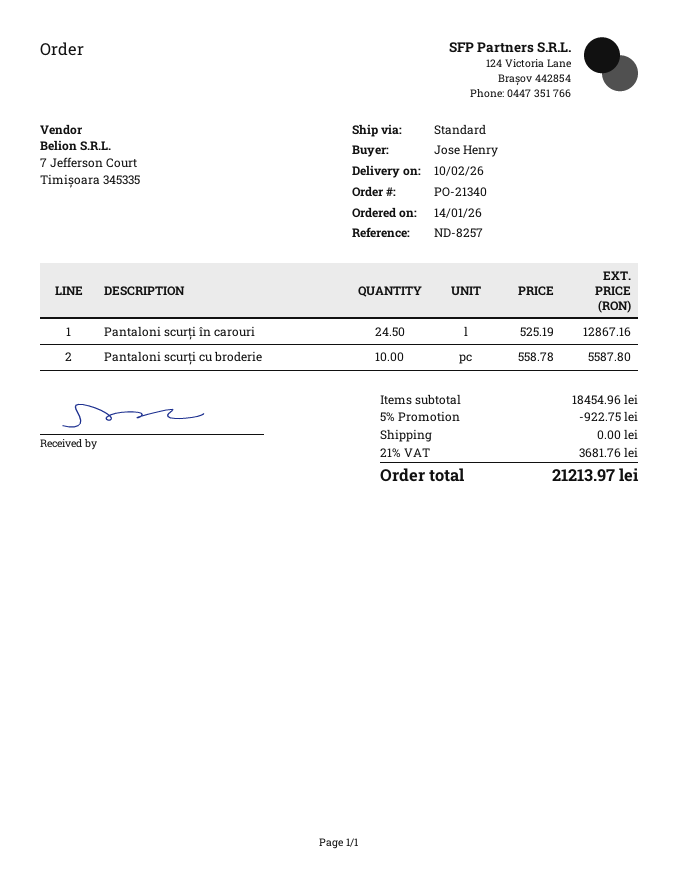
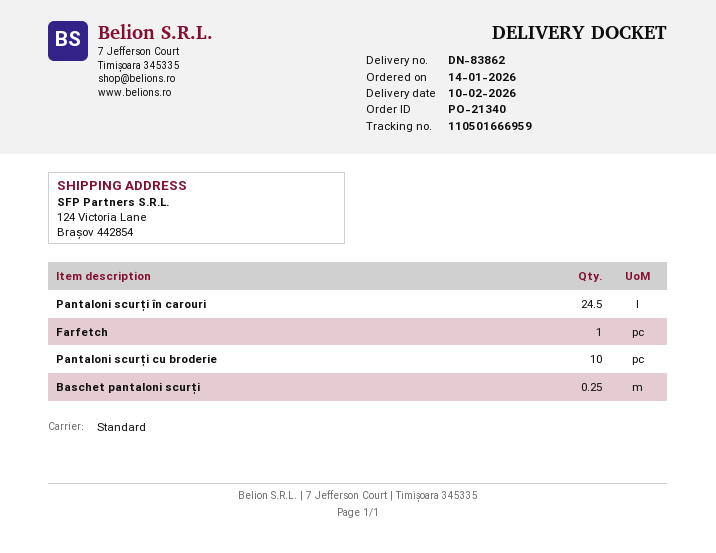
Farfetch: none -> 1
Baschet pantaloni scurți: none -> 0.25

